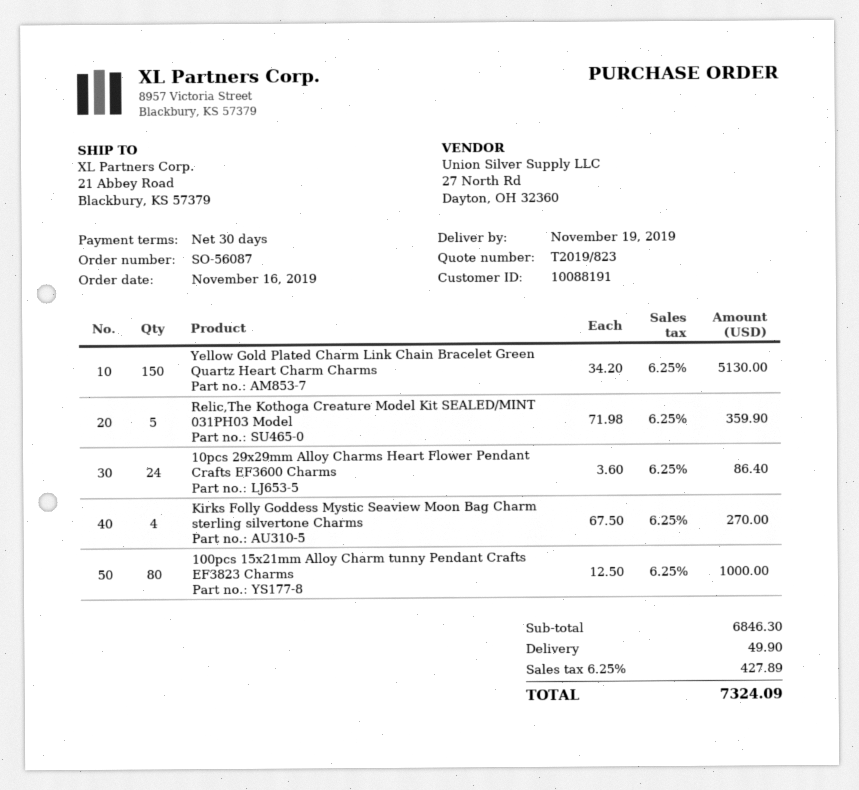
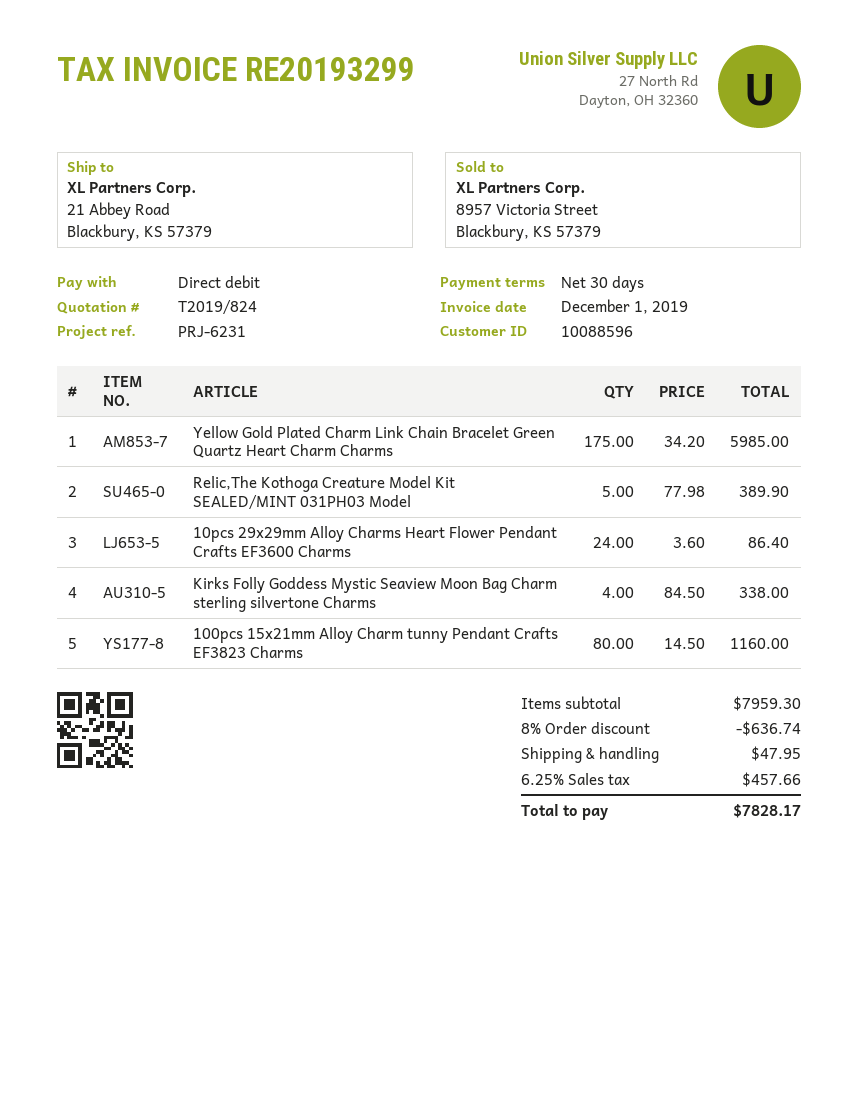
quote number: T2019/823 -> T2019/824
customer number: 10088191 -> 10088596
Yellow Gold Plated Charm Link Chain Bracelet Green Quartz Heart Charm Charms: 150 x 34.20 = 5130.00 -> 175 x 34.20 = 5985.00
Relic,The Kothoga Creature Model Kit SEALED/MINT 031PH03 Model: 5 x 71.98 = 359.90 -> 5 x 77.98 = 389.90
Kirks Folly Goddess Mystic Seaview Moon Bag Charm sterling silvertone Charms: 4 x 67.50 = 270.00 -> 4 x 84.50 = 338.00
100pcs 15x21mm Alloy Charm tunny Pendant Crafts EF3823 Charms: 80 x 12.50 = 1000.00 -> 80 x 14.50 = 1160.00
subtotal: 6846.30 -> 7959.30
discount: none -> 8% = 636.74
shipping: 49.90 -> 47.95
tax: 6.25% = 427.89 -> 6.25% = 457.66
total: 7324.09 -> 7828.17

